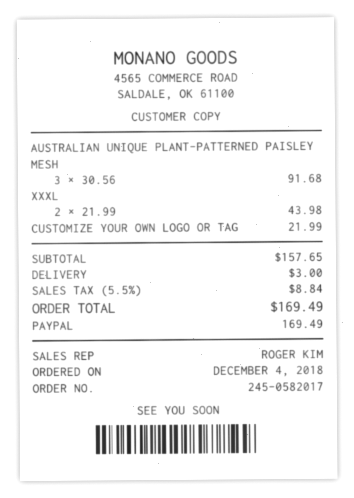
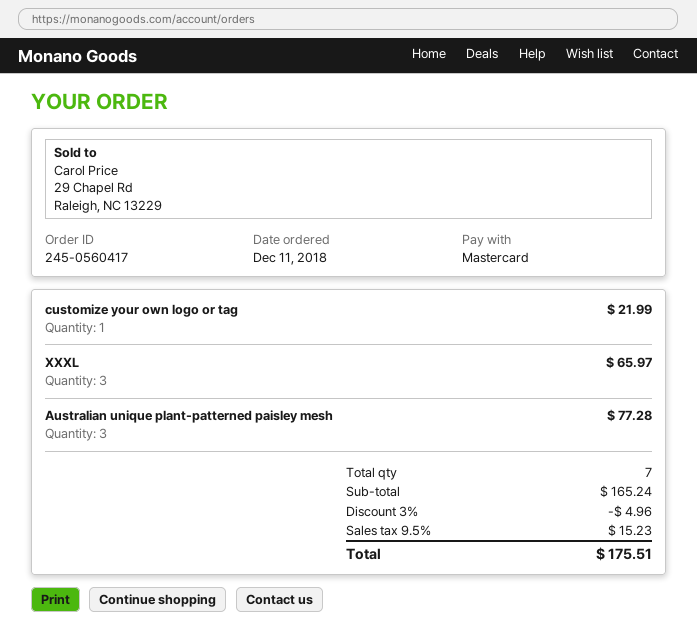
order number: 245-0582017 -> 245-0560417
order date: 2018-12-04 -> 2018-12-11
payment method: PayPal -> Mastercard
AUSTRALIAN UNIQUE PLANT-PATTERNED PAISLEY MESH: 3 for 91.68 -> 3 for 77.28
XXXL: 2 for 43.98 -> 3 for 65.97
subtotal: 157.65 -> 165.24
discount: none -> 3% = 4.96
shipping: 3.00 -> none
tax: 5.5% = 8.84 -> 9.5% = 15.23
total: 169.49 -> 175.51

